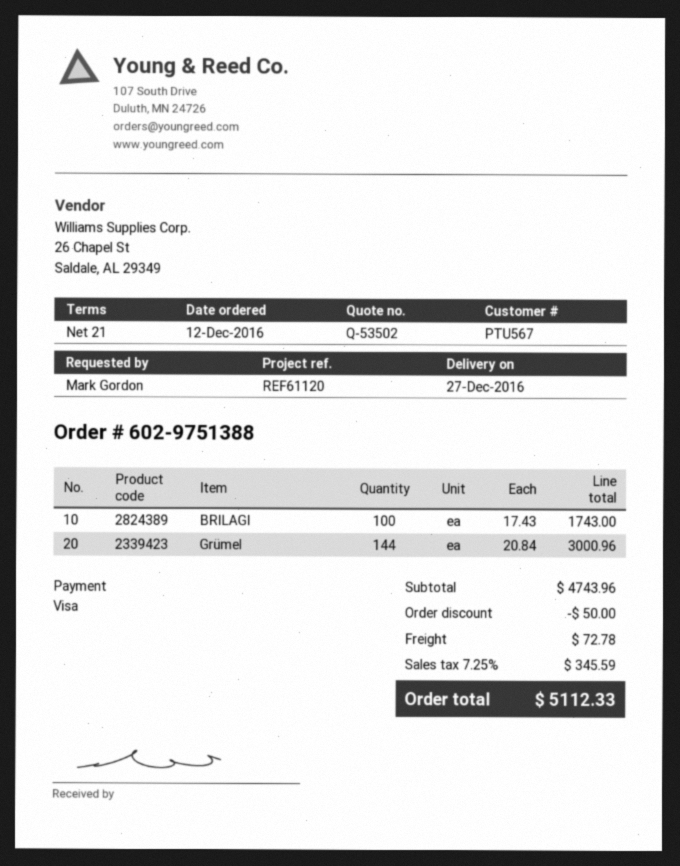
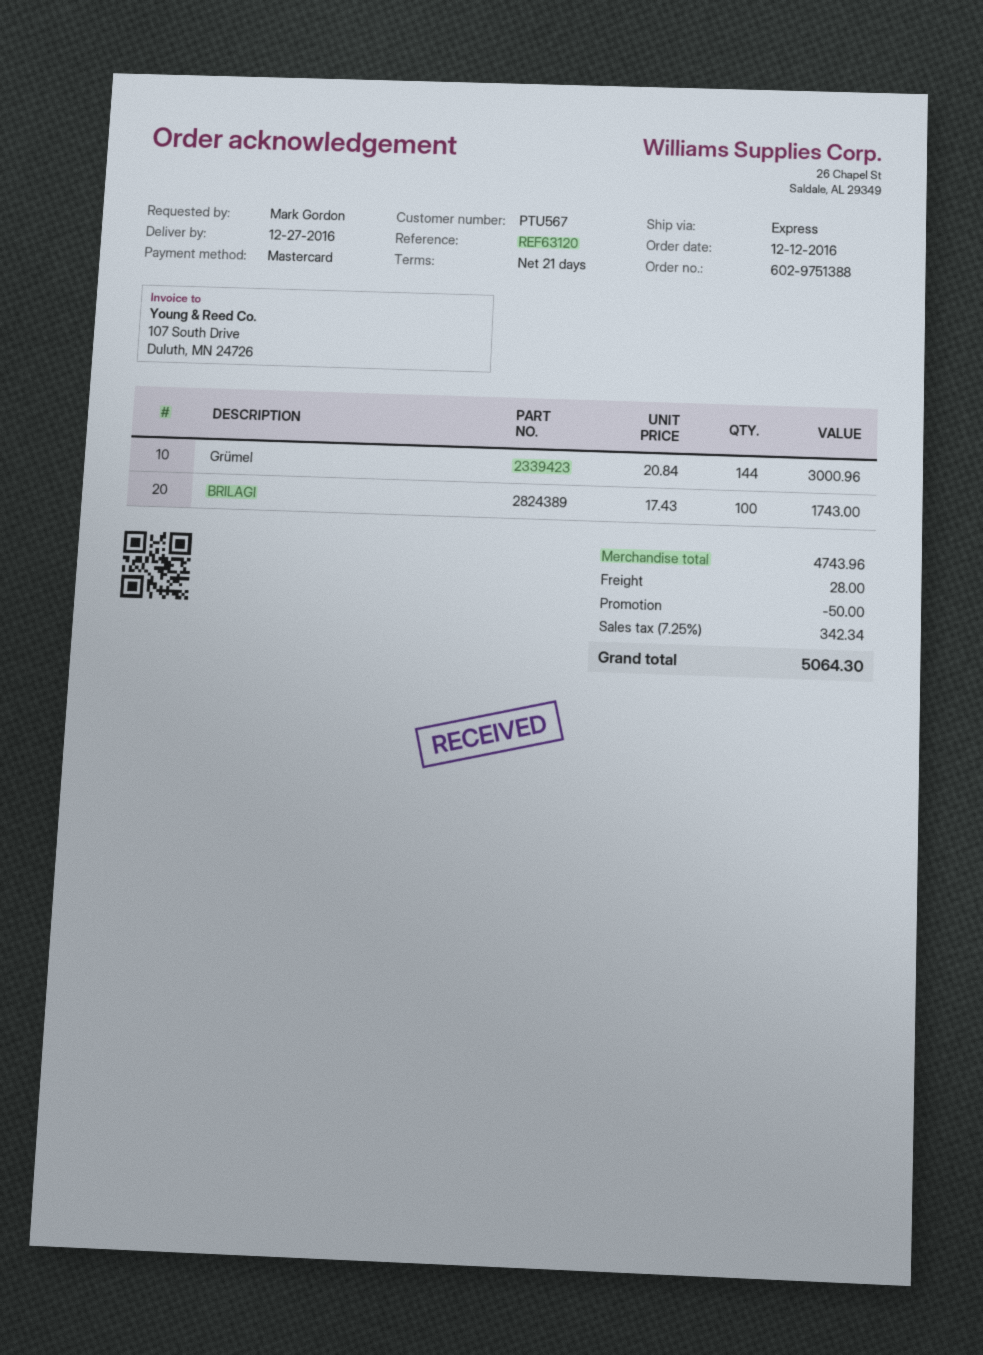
reference: REF61120 -> REF63120
payment method: Visa -> Mastercard
shipping: 72.78 -> 28.00
tax: 7.25% = 345.59 -> 7.25% = 342.34
total: 5112.33 -> 5064.30

